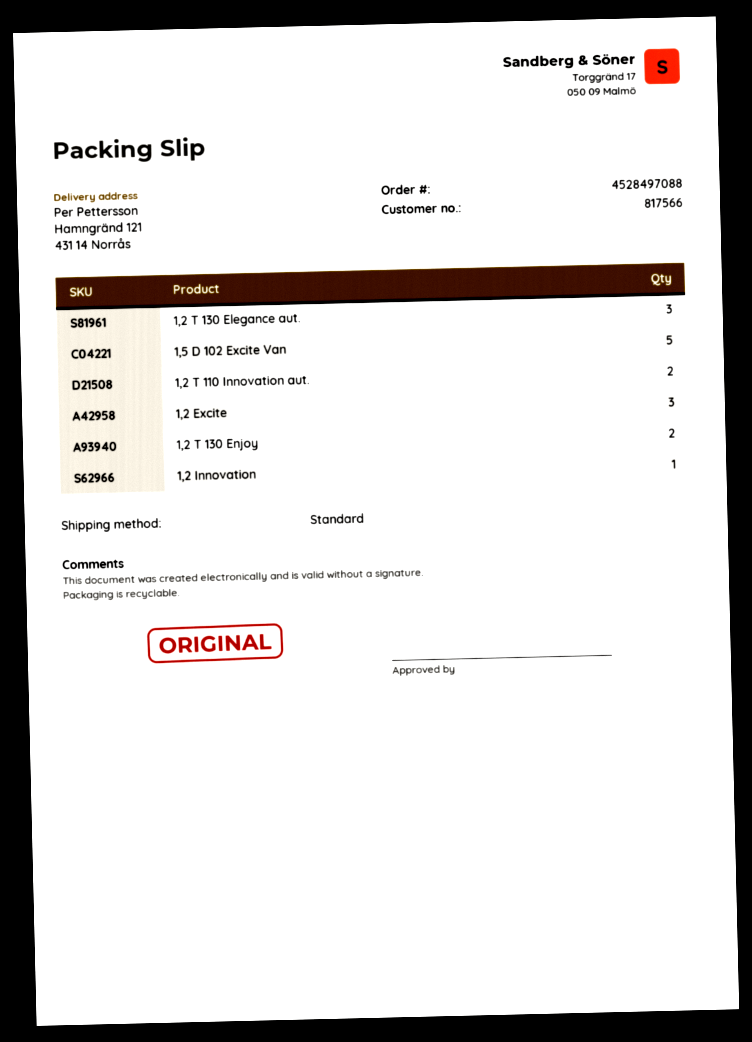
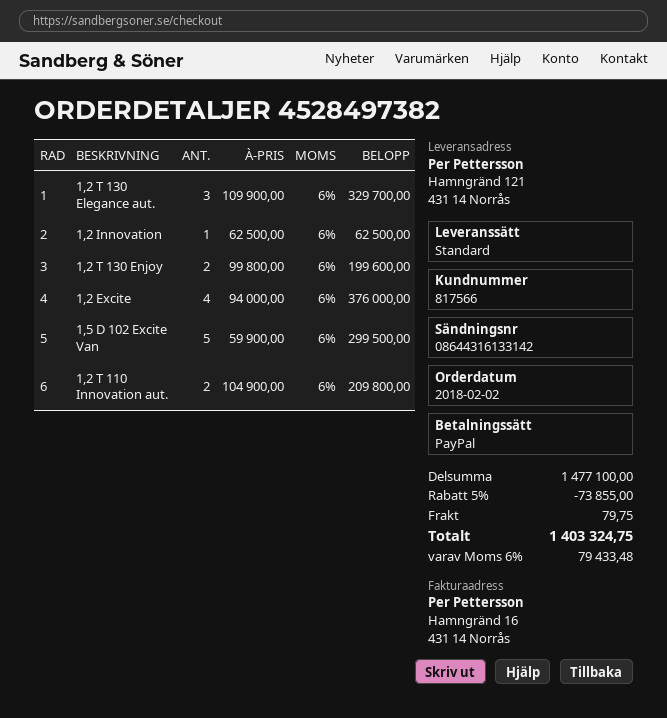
order number: 4528497088 -> 4528497382
1,2 Excite: 3 -> 4

